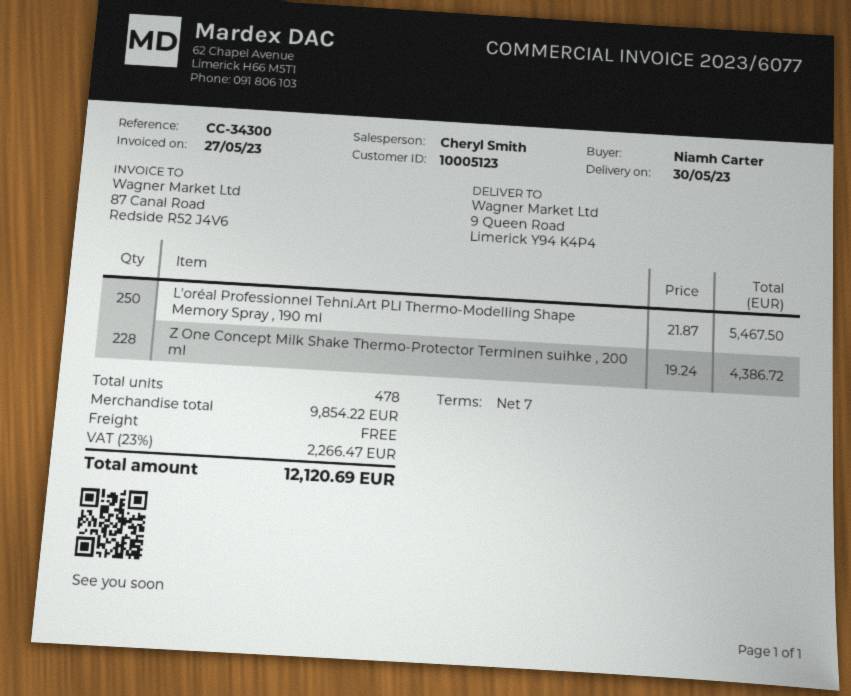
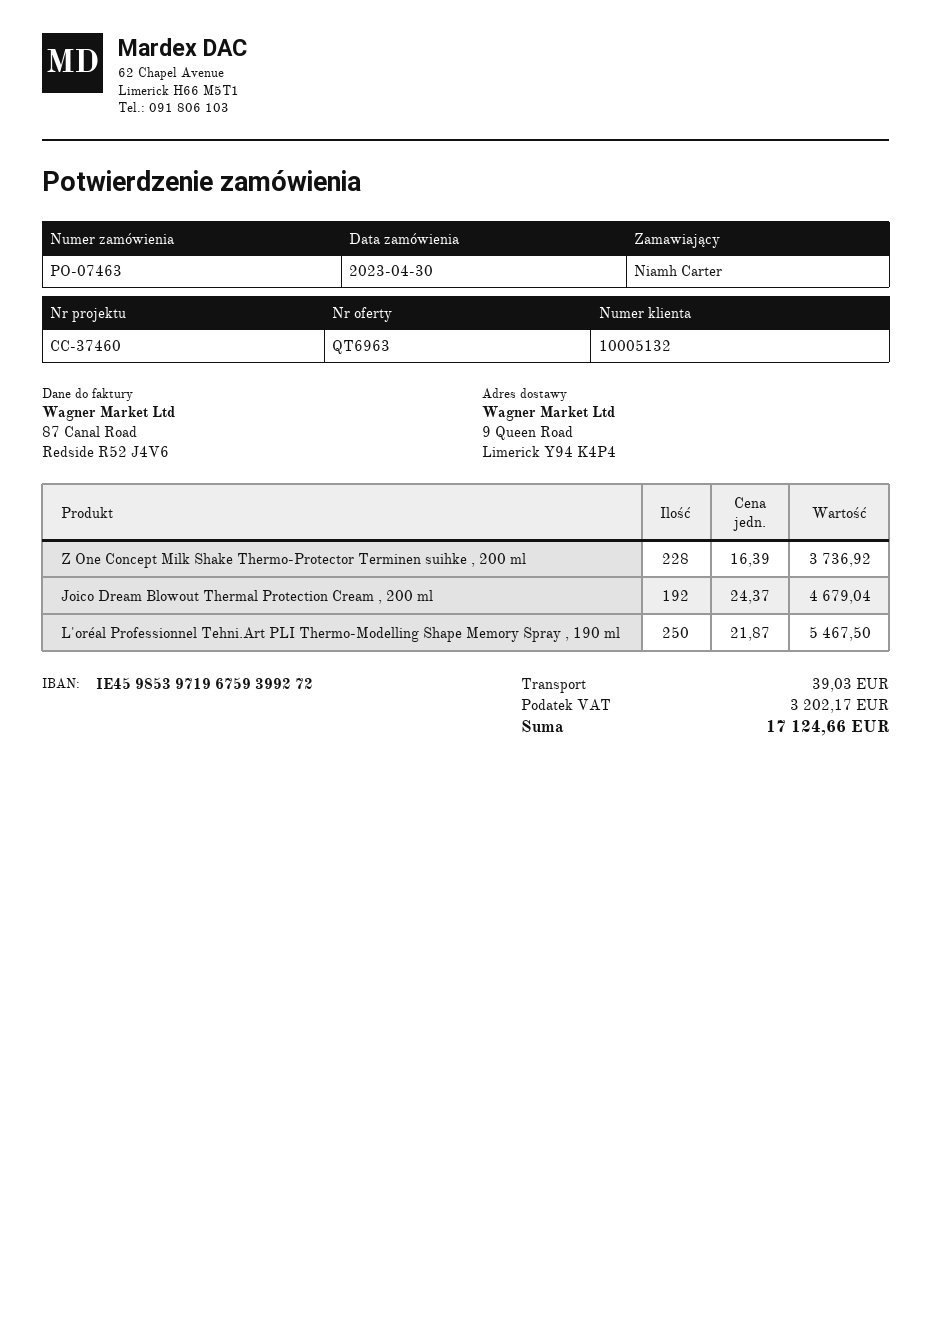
customer number: 10005123 -> 10005132
reference: CC-34300 -> CC-37460
Z One Concept Milk Shake Thermo-Protector Terminen suihke , 200 ml: 228 x 19.24 = 4386.72 -> 228 x 16.39 = 3736.92
Joico Dream Blowout Thermal Protection Cream , 200 ml: none -> 192 x 24.37 = 4679.04
shipping: 0.00 -> 39.03
tax: 2266.47 -> 3202.17
total: 12120.69 -> 17124.66

